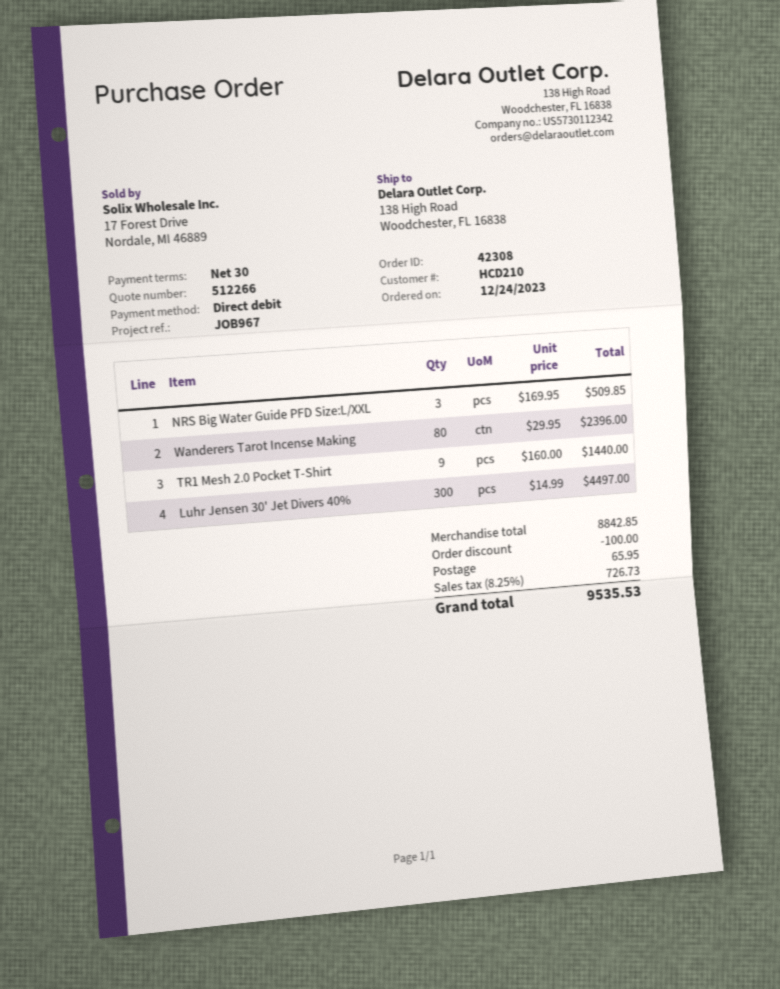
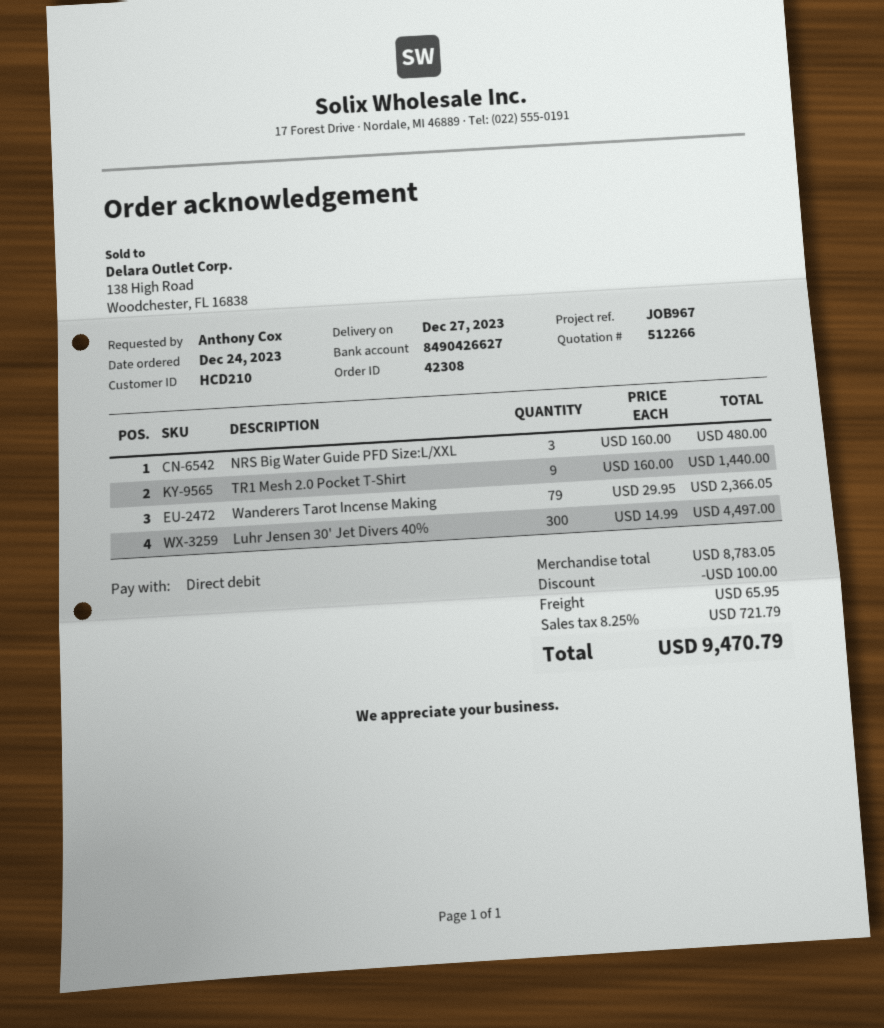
NRS Big Water Guide PFD Size:L/XXL: 3 x 169.95 = 509.85 -> 3 x 160.00 = 480.00
Wanderers Tarot Incense Making: 80 x 29.95 = 2396.00 -> 79 x 29.95 = 2366.05
subtotal: 8842.85 -> 8783.05
tax: 8.25% = 726.73 -> 8.25% = 721.79
total: 9535.53 -> 9470.79

